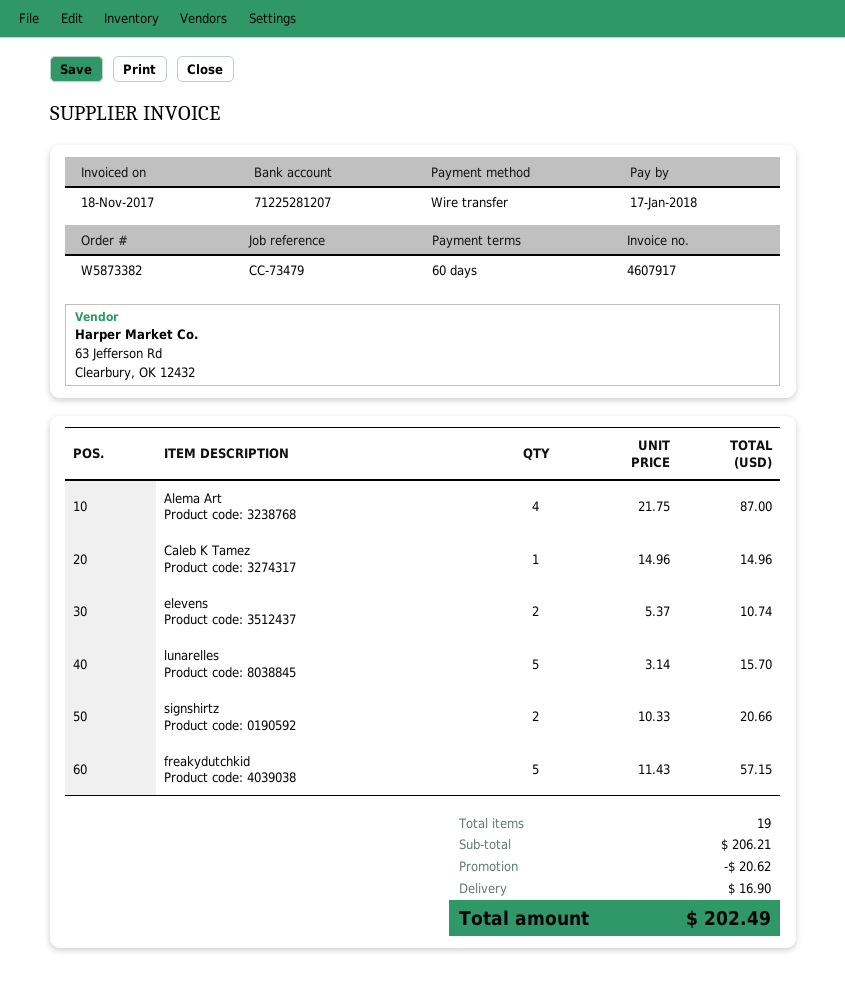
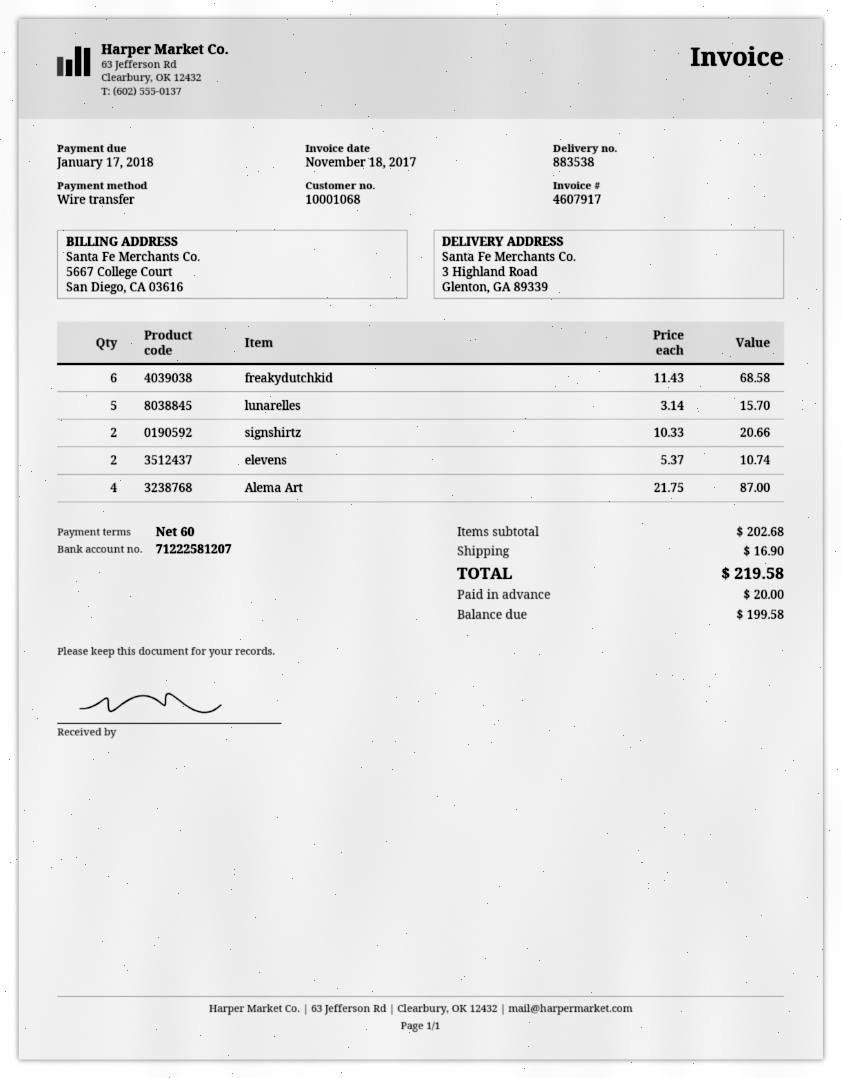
bank account: 71225281207 -> 71222581207
Caleb K Tamez: 1 x 14.96 = 14.96 -> none
freakydutchkid: 5 x 11.43 = 57.15 -> 6 x 11.43 = 68.58
subtotal: 206.21 -> 202.68
discount: 20.62 -> none
total: 202.49 -> 219.58

